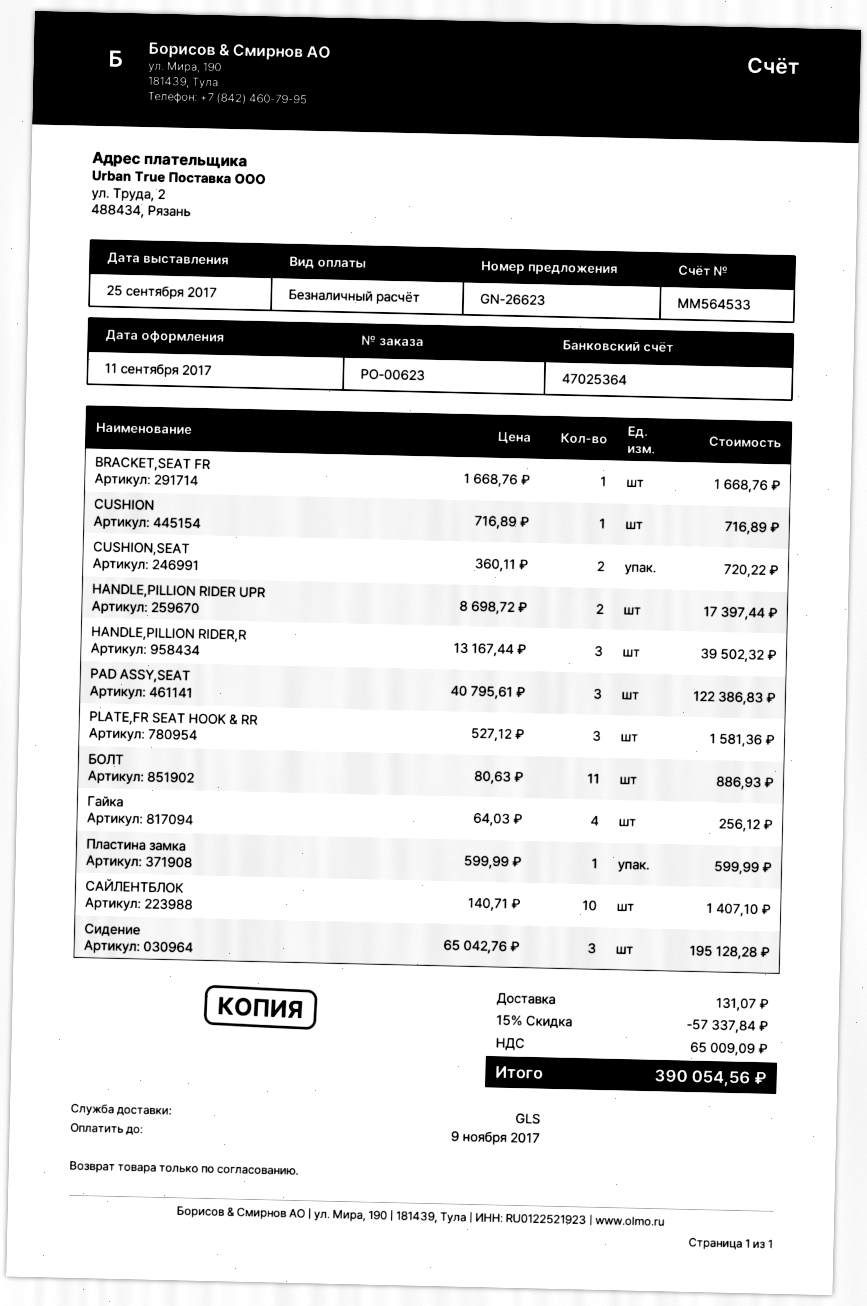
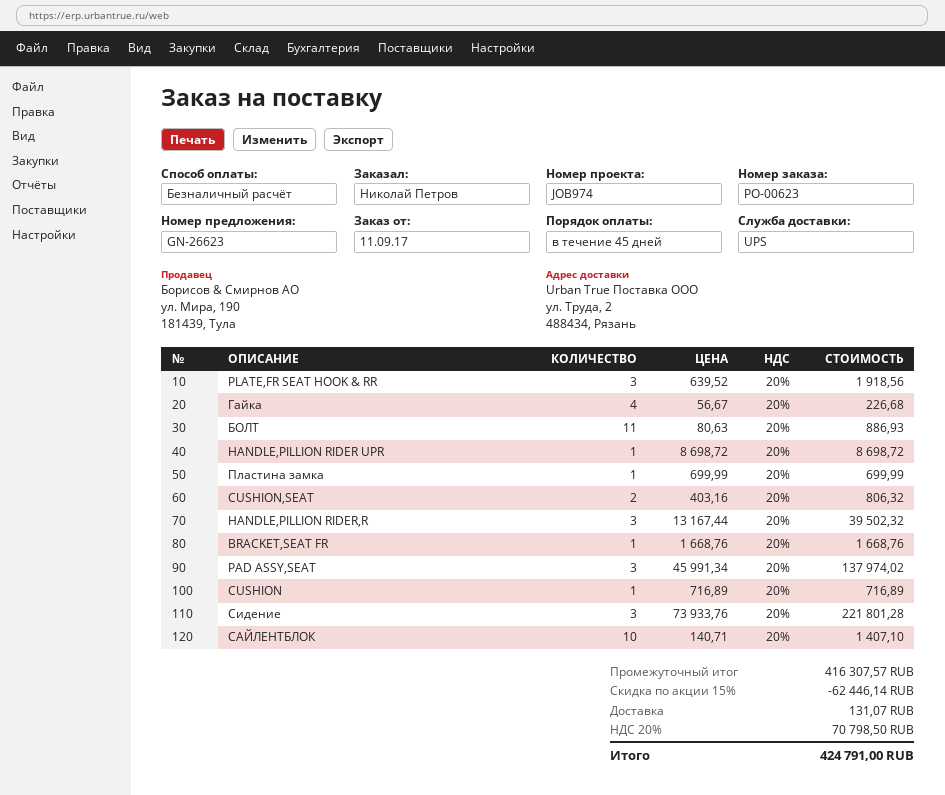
shipping method: GLS -> UPS
CUSHION,SEAT: 2 x 360.11 = 720.22 -> 2 x 403.16 = 806.32
HANDLE,PILLION RIDER UPR: 2 x 8698.72 = 17397.44 -> 1 x 8698.72 = 8698.72
PAD ASSY,SEAT: 3 x 40795.61 = 122386.83 -> 3 x 45991.34 = 137974.02
PLATE,FR SEAT HOOK & RR: 3 x 527.12 = 1581.36 -> 3 x 639.52 = 1918.56
Гайка: 4 x 64.03 = 256.12 -> 4 x 56.67 = 226.68
Пластина замка: 1 x 599.99 = 599.99 -> 1 x 699.99 = 699.99
Сидение: 3 x 65042.76 = 195128.28 -> 3 x 73933.76 = 221801.28
discount: 15% = 57337.84 -> 15% = 62446.14
tax: 65009.09 -> 70798.50
total: 390054.56 -> 424791.00

